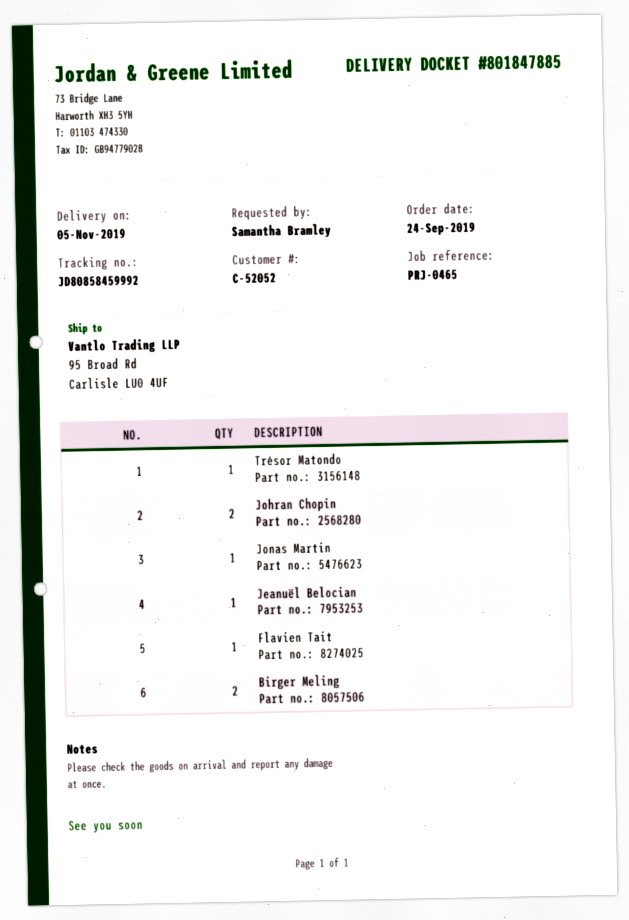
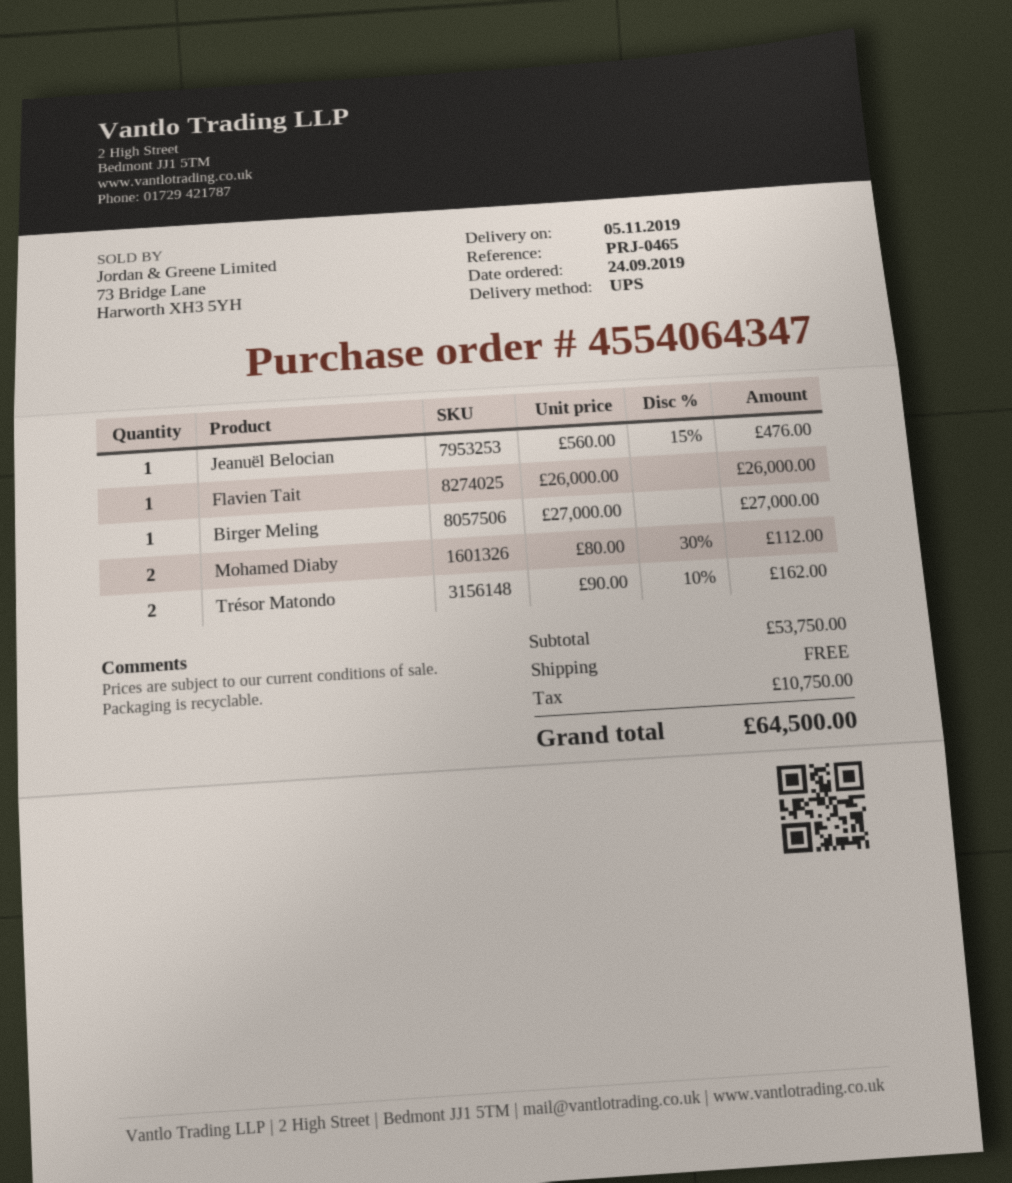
Trésor Matondo: 1 -> 2
Johran Chopin: 2 -> none
Jonas Martin: 1 -> none
Birger Meling: 2 -> 1
Mohamed Diaby: none -> 2

